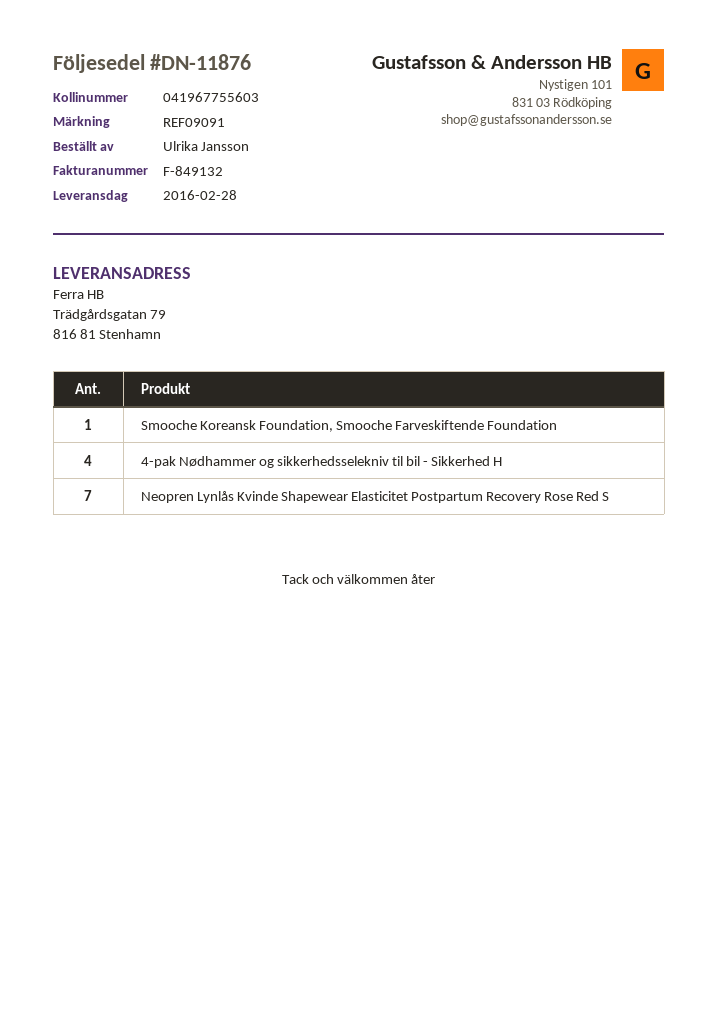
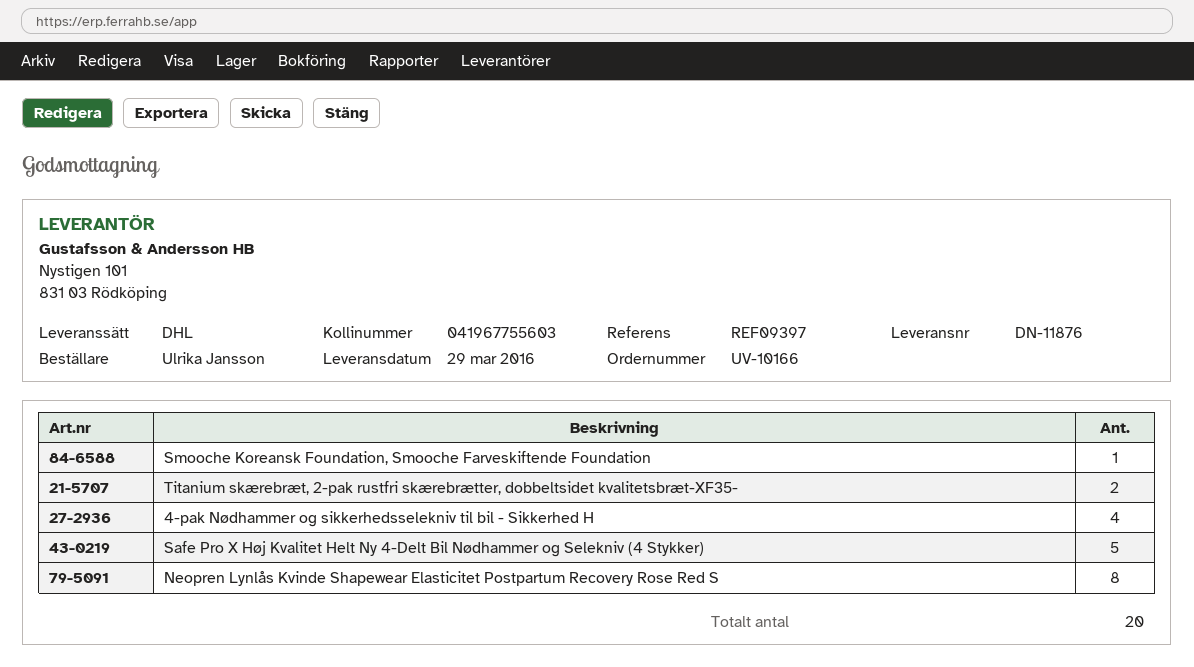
delivery date: 2016-02-28 -> 2016-03-29
reference: REF09091 -> REF09397
Neopren Lynlås Kvinde Shapewear Elasticitet Postpartum Recovery Rose Red S: 7 -> 8
Titanium skærebræt, 2-pak rustfri skærebrætter, dobbeltsidet kvalitetsbræt-XF35-: none -> 2
Safe Pro X Høj Kvalitet Helt Ny 4-Delt Bil Nødhammer og Selekniv (4 Stykker): none -> 5

